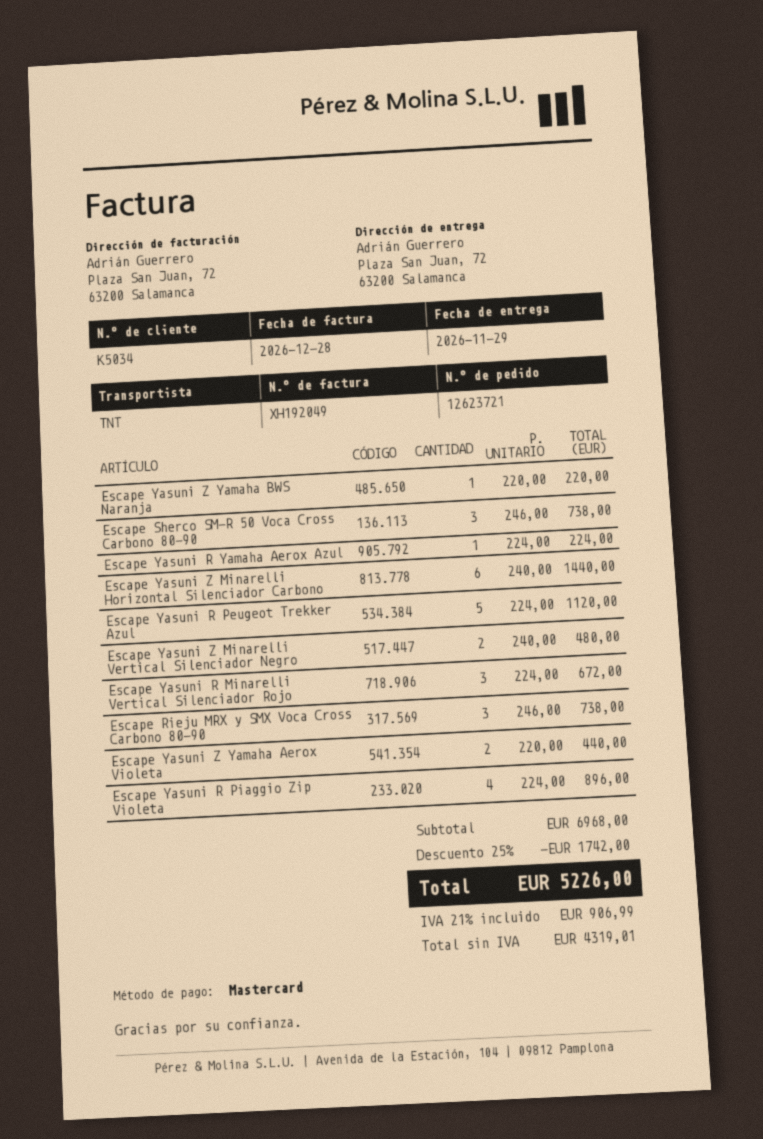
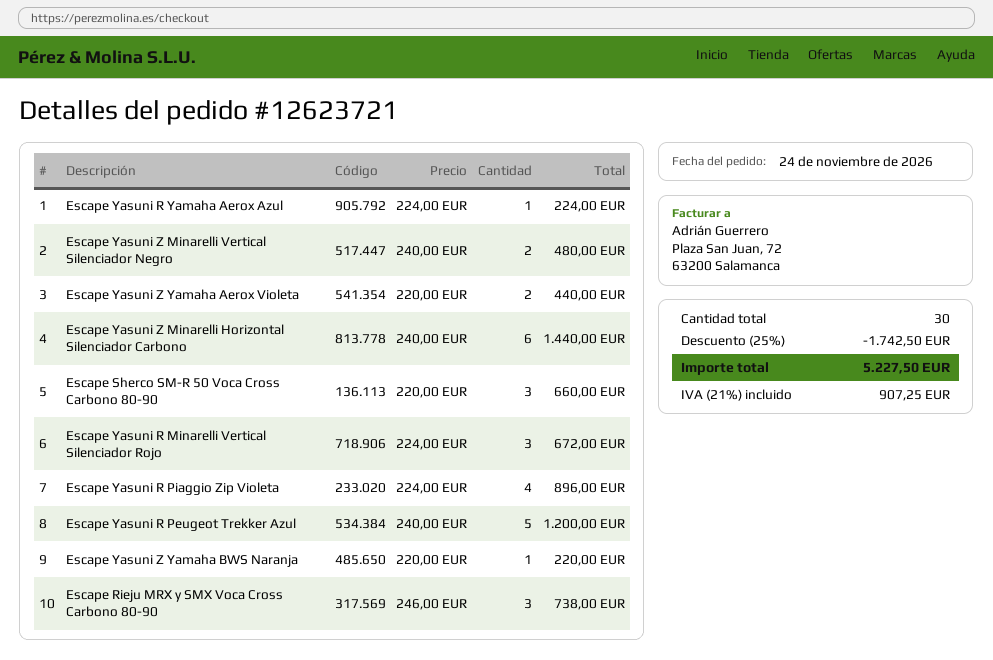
Escape Sherco SM-R 50 Voca Cross Carbono 80-90: 3 x 246.00 = 738.00 -> 3 x 220.00 = 660.00
Escape Yasuni R Peugeot Trekker Azul: 5 x 224.00 = 1120.00 -> 5 x 240.00 = 1200.00
discount: 25% = 1742.00 -> 25% = 1742.50
tax: 21% = 906.99 -> 21% = 907.25
total: 5226.00 -> 5227.50

